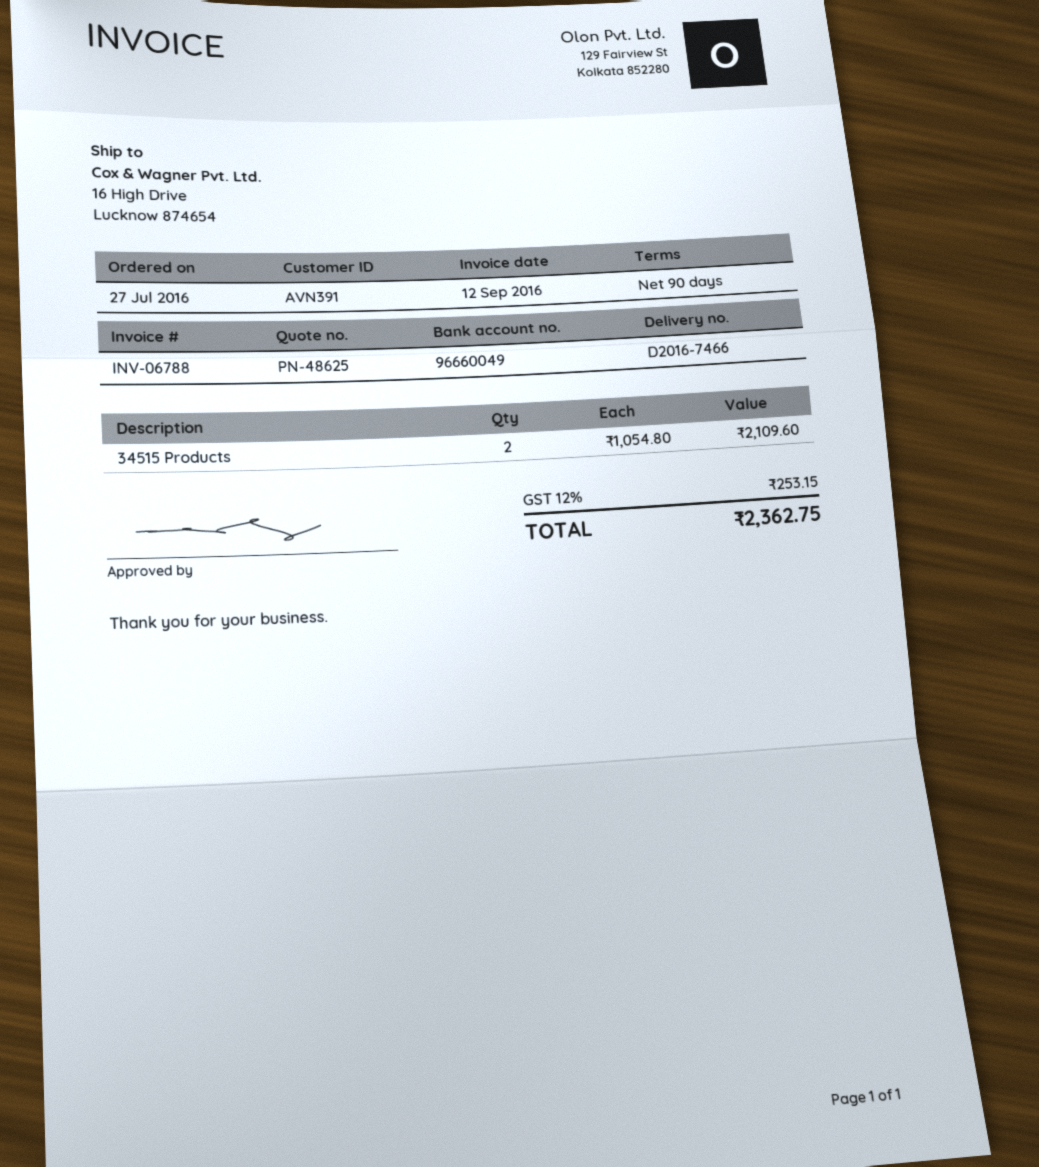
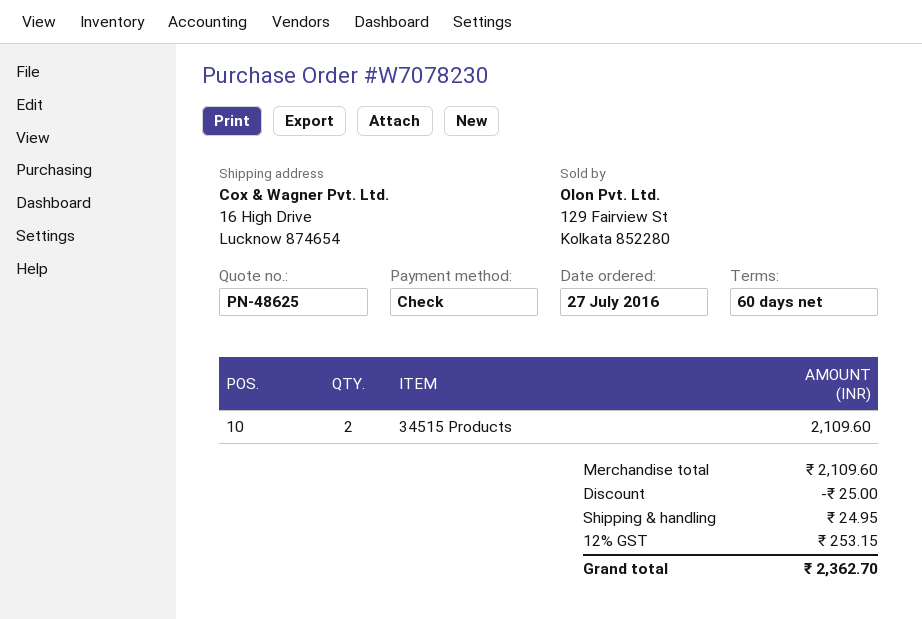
payment terms: 90 days -> 60 days
discount: none -> 25.00
shipping: none -> 24.95
total: 2362.75 -> 2362.70

